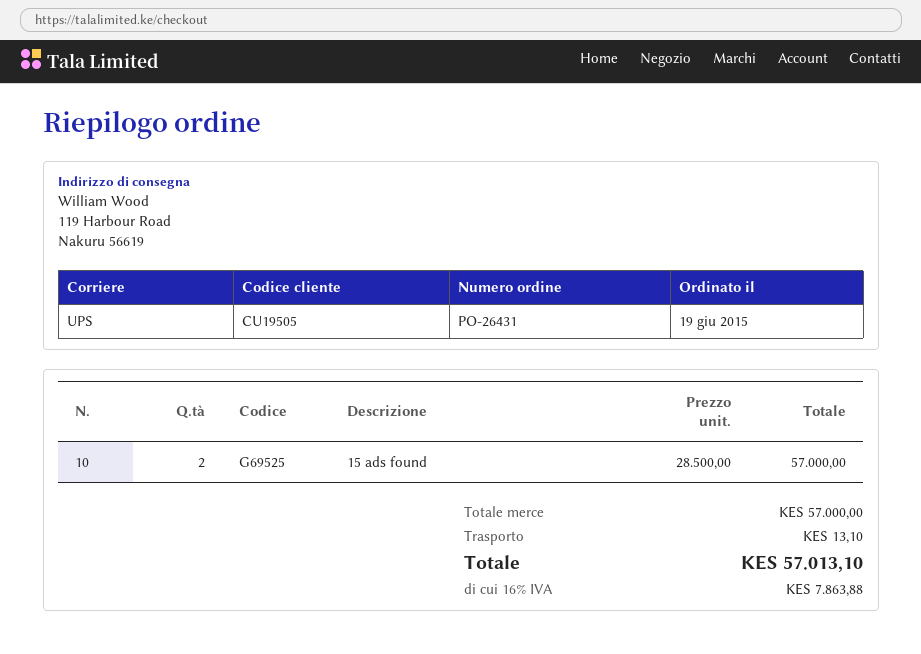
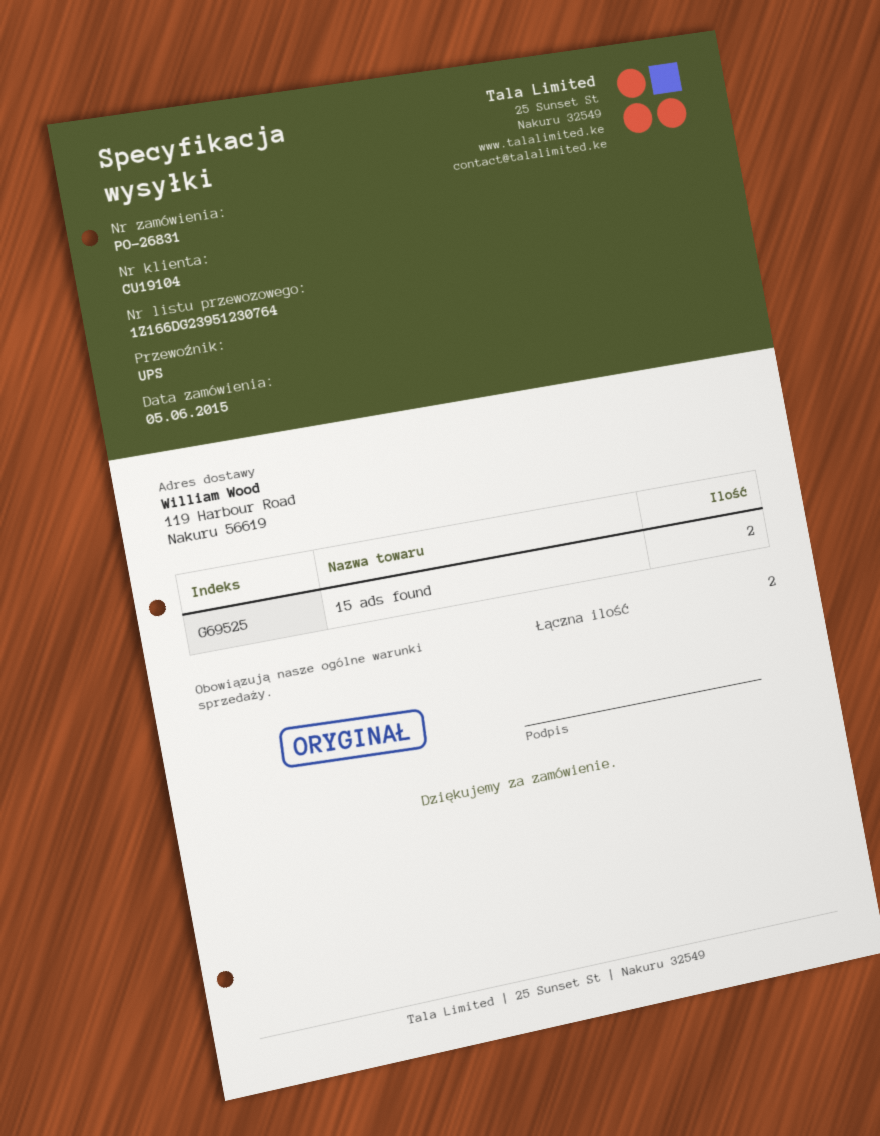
order number: PO-26431 -> PO-26831
order date: 2015-06-19 -> 2015-06-05
customer number: CU19505 -> CU19104

